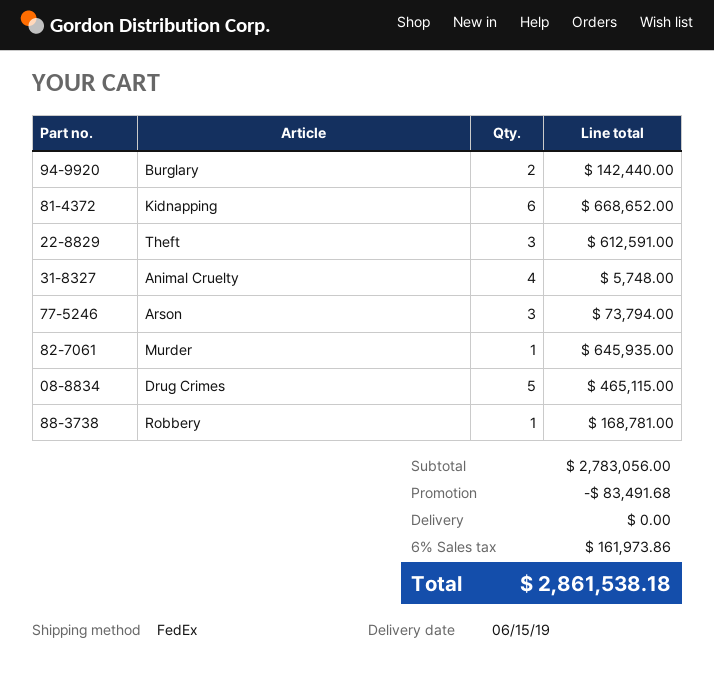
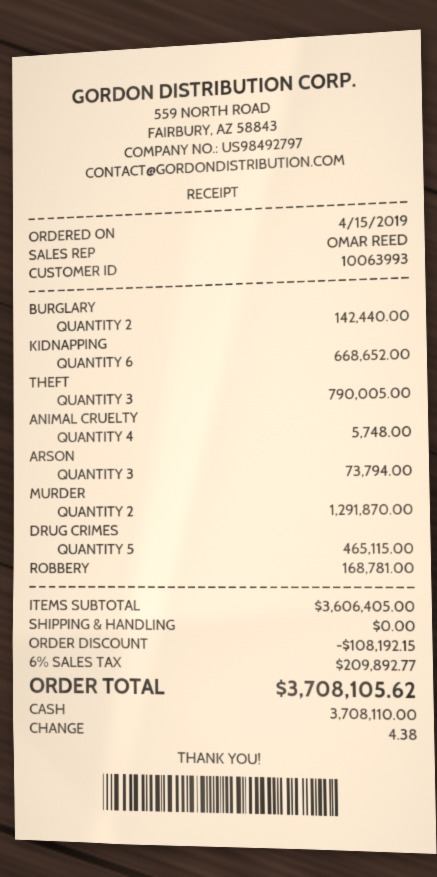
Theft: 3 for 612591.00 -> 3 for 790005.00
Murder: 1 for 645935.00 -> 2 for 1291870.00
subtotal: 2783056.00 -> 3606405.00
discount: 83491.68 -> 108192.15
tax: 6% = 161973.86 -> 6% = 209892.77
total: 2861538.18 -> 3708105.62

